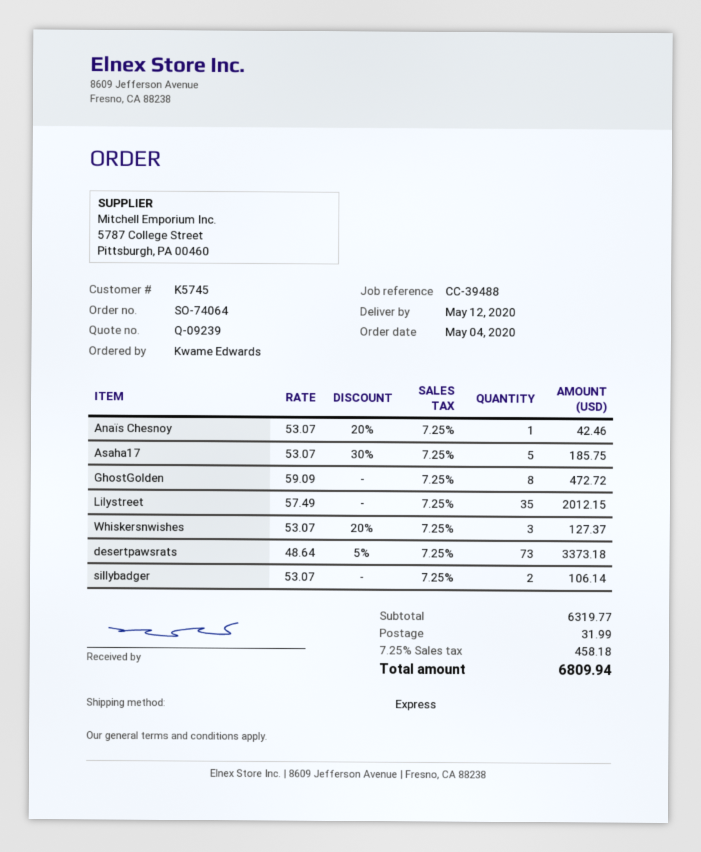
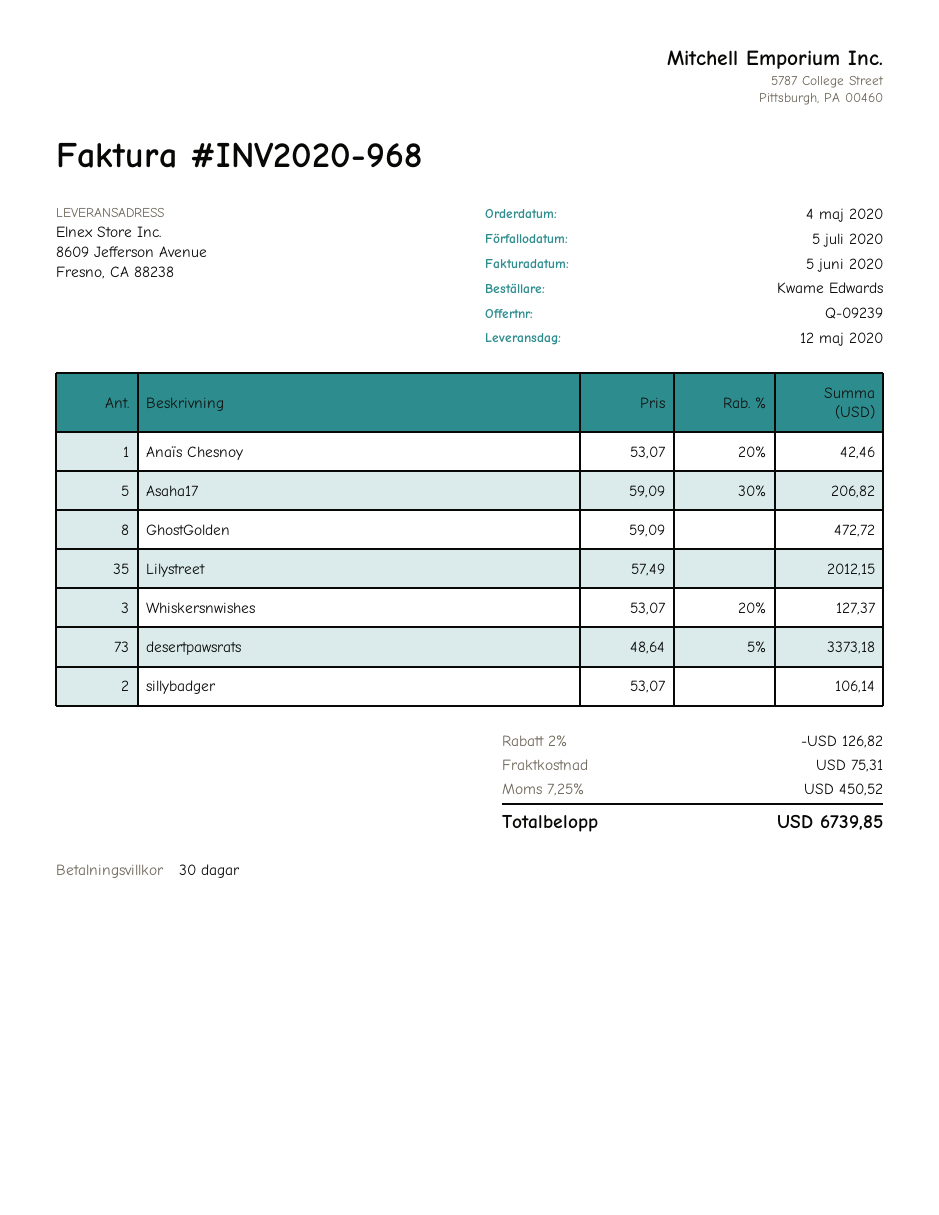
Asaha17: 5 x 53.07 - 30% = 185.75 -> 5 x 59.09 - 30% = 206.82
discount: none -> 2% = 126.82
shipping: 31.99 -> 75.31
tax: 7.25% = 458.18 -> 7.25% = 450.52
total: 6809.94 -> 6739.85

